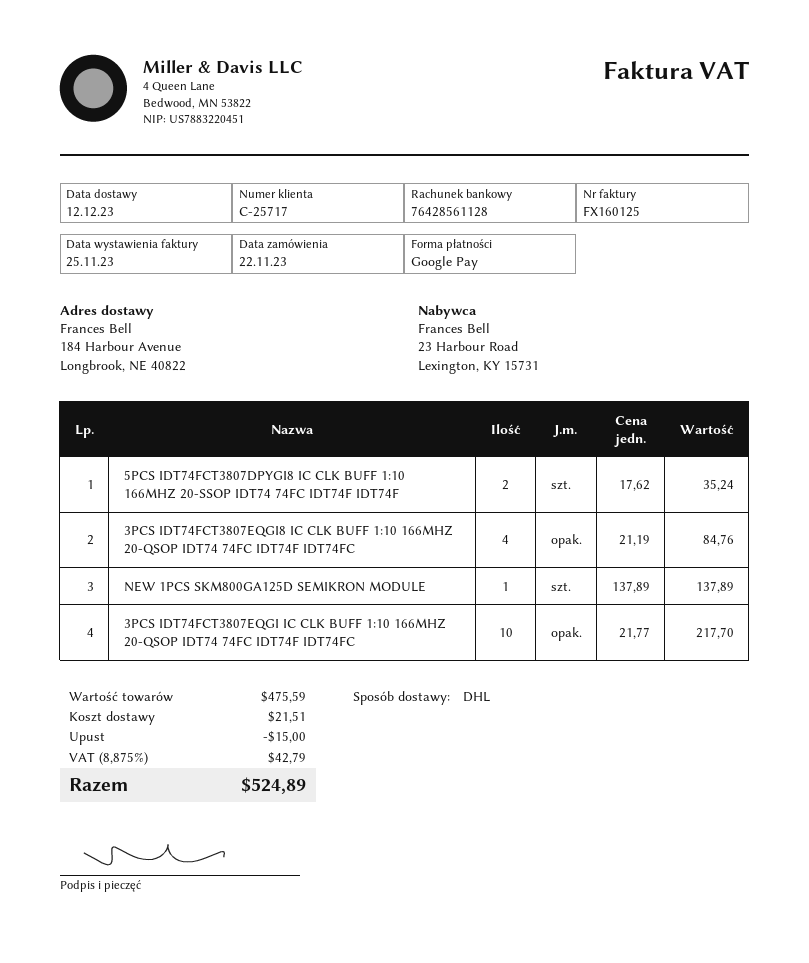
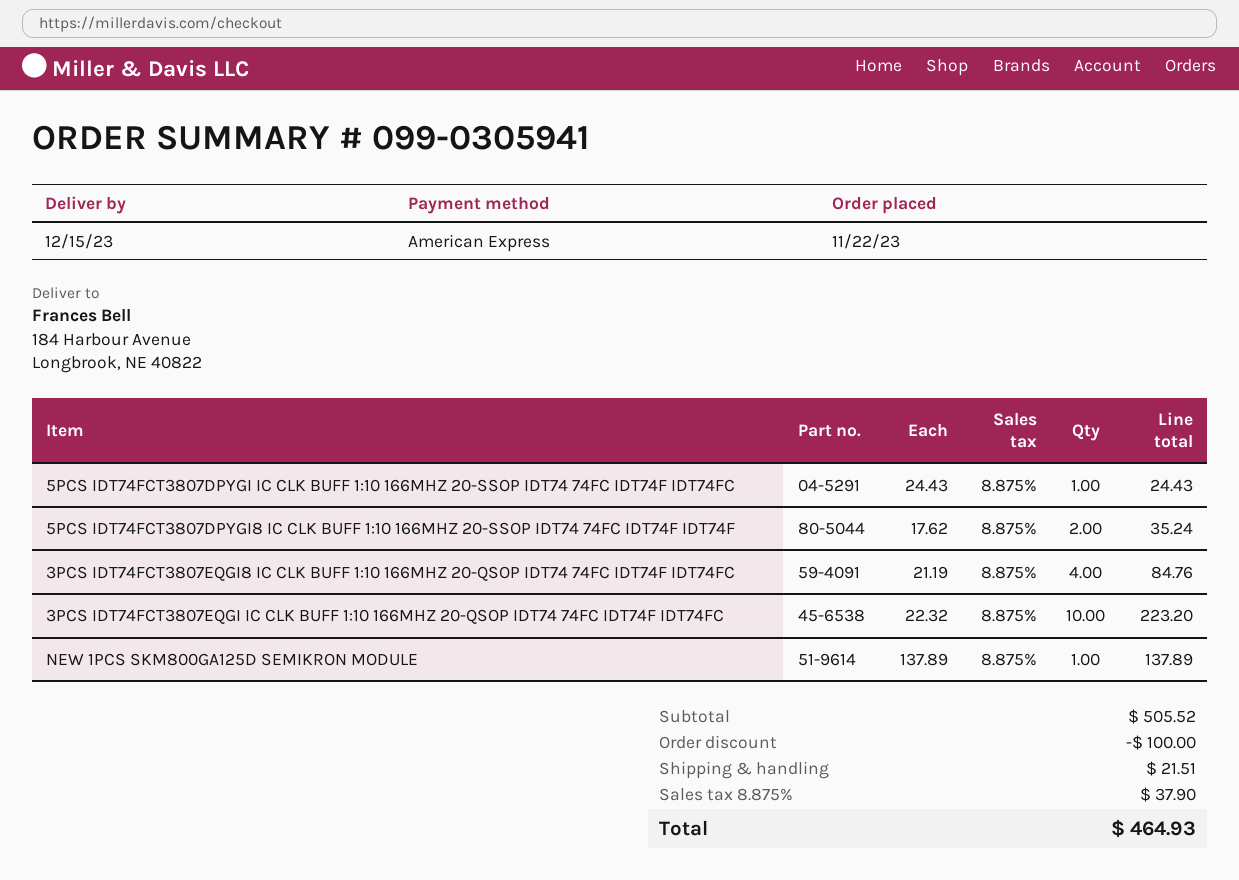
delivery date: 2023-12-12 -> 2023-12-15
payment method: Google Pay -> American Express
3PCS IDT74FCT3807EQGI IC CLK BUFF 1:10 166MHZ 20-QSOP IDT74 74FC IDT74F IDT74FC: 10 x 21.77 = 217.70 -> 10 x 22.32 = 223.20
5PCS IDT74FCT3807DPYGI IC CLK BUFF 1:10 166MHZ 20-SSOP IDT74 74FC IDT74F IDT74FC: none -> 1 x 24.43 = 24.43
subtotal: 475.59 -> 505.52
discount: 15.00 -> 100.00
tax: 8.875% = 42.79 -> 8.875% = 37.90
total: 524.89 -> 464.93

